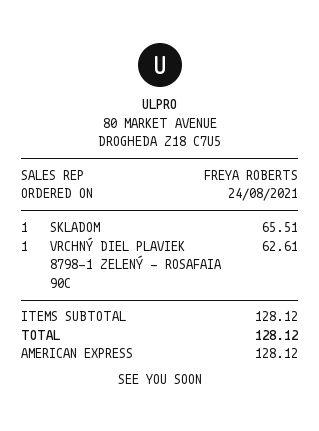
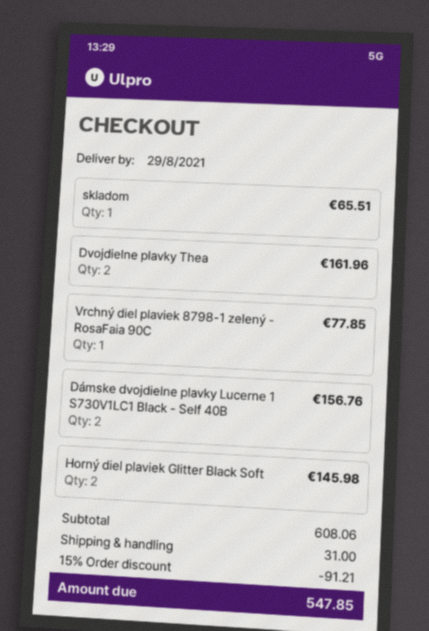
VRCHNÝ DIEL PLAVIEK 8798-1 ZELENÝ - ROSAFAIA 90C: 1 for 62.61 -> 1 for 77.85
Dvojdielne plavky Thea: none -> 2 for 161.96
Dámske dvojdielne plavky Lucerne 1 S730V1LC1 Black - Self 40B: none -> 2 for 156.76
Horný diel plaviek Glitter Black Soft: none -> 2 for 145.98
subtotal: 128.12 -> 608.06
discount: none -> 15% = 91.21
shipping: none -> 31.00
total: 128.12 -> 547.85

